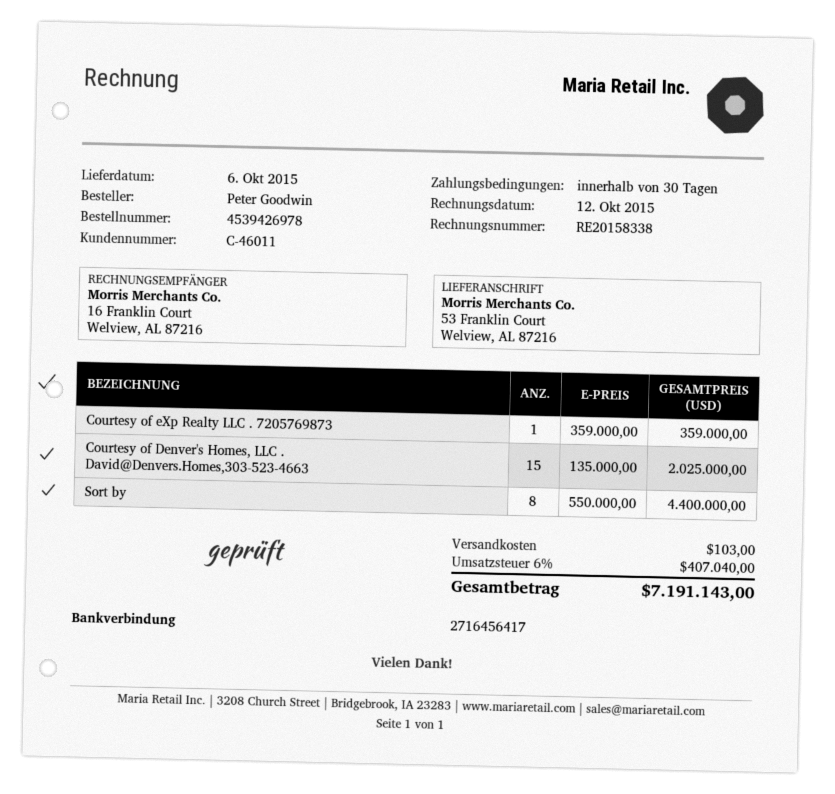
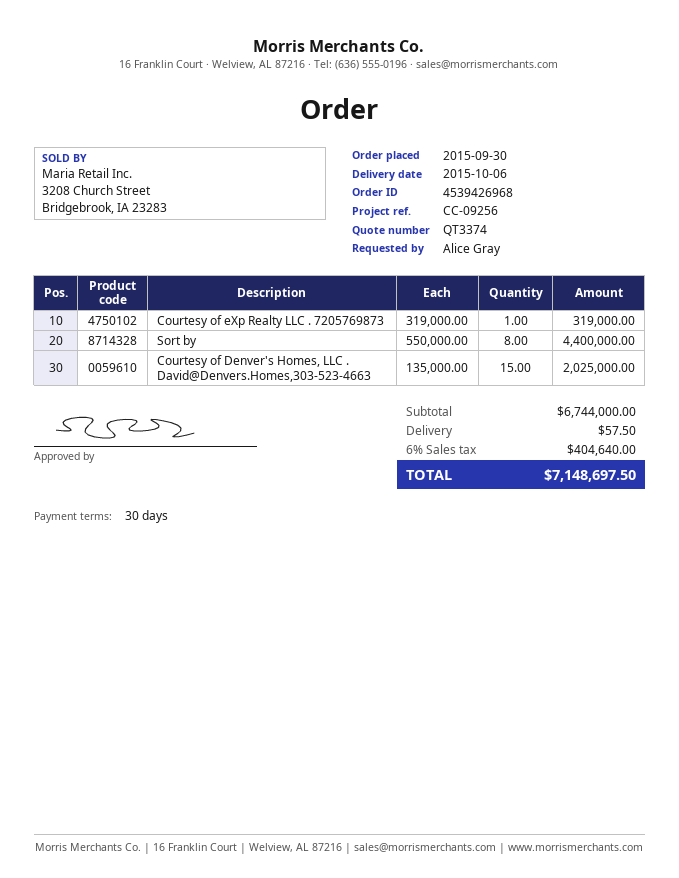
order number: 4539426978 -> 4539426968
ordered by: Peter Goodwin -> Alice Gray
Courtesy of eXp Realty LLC . 7205769873: 1 x 359000.00 = 359000.00 -> 1 x 319000.00 = 319000.00
shipping: 103.00 -> 57.50
tax: 6% = 407040.00 -> 6% = 404640.00
total: 7191143.00 -> 7148697.50

